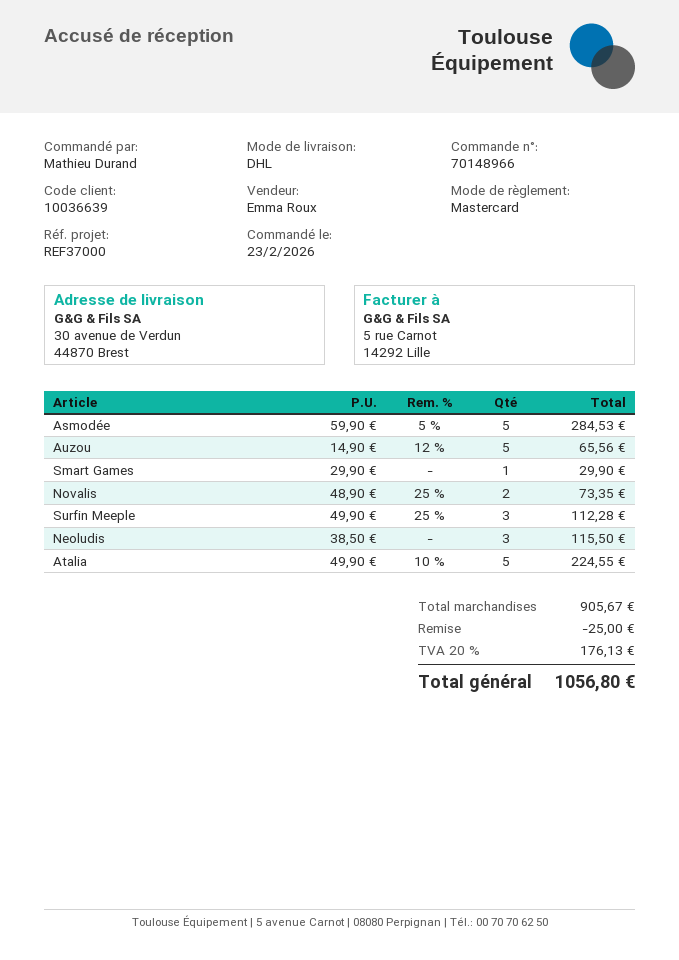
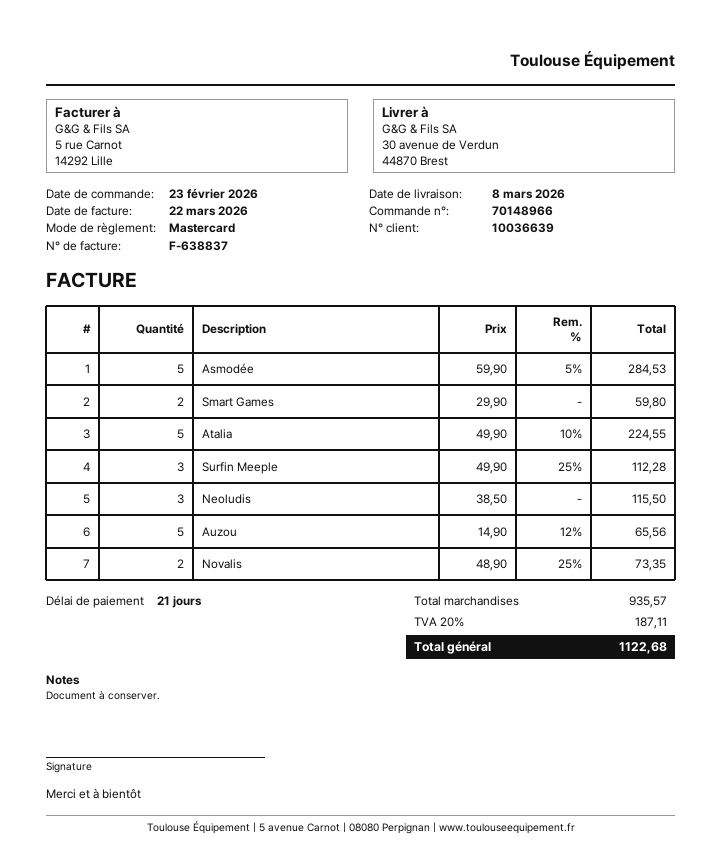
Smart Games: 1 x 29.90 = 29.90 -> 2 x 29.90 = 59.80
subtotal: 905.67 -> 935.57
discount: 25.00 -> none
tax: 20% = 176.13 -> 20% = 187.11
total: 1056.80 -> 1122.68

